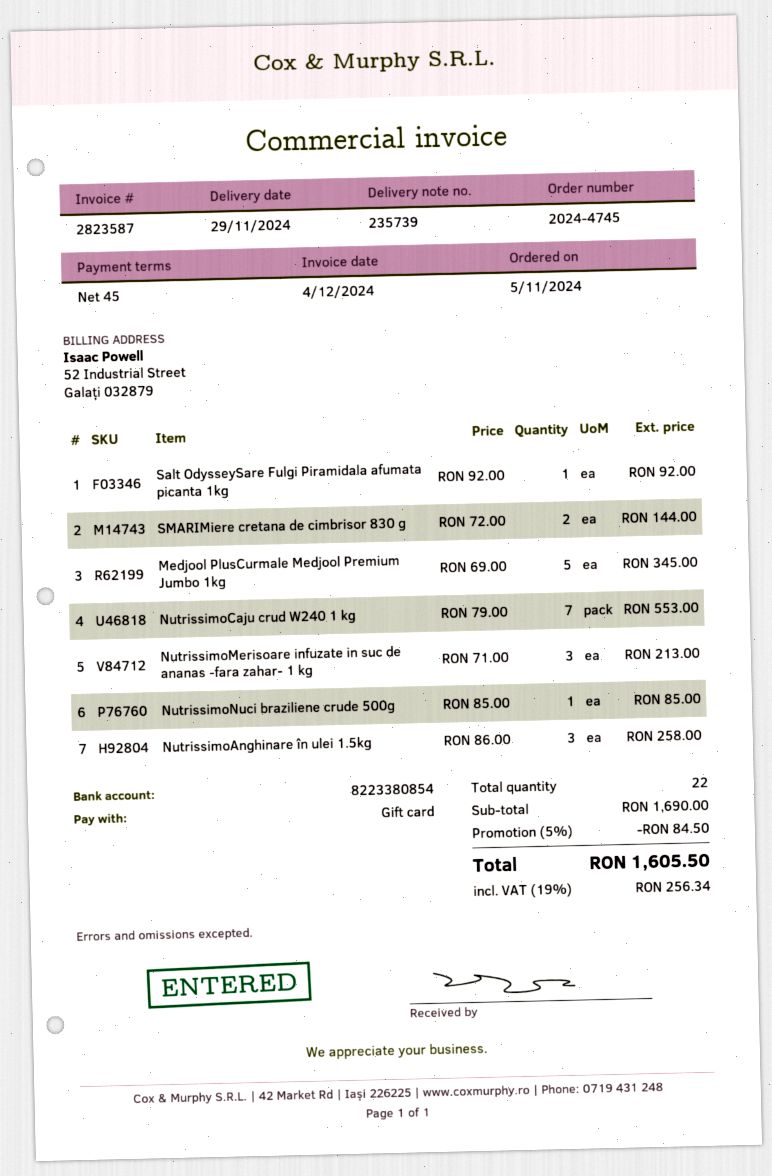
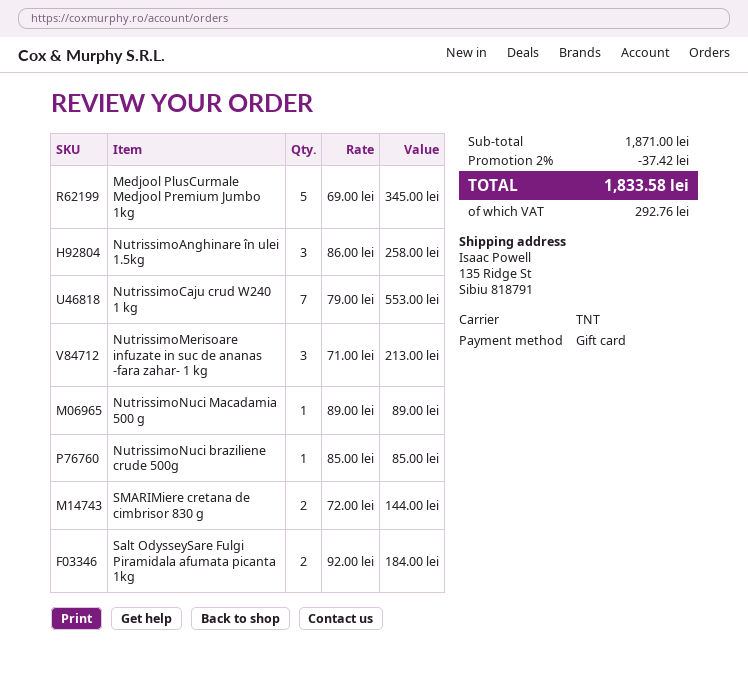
Salt OdysseySare Fulgi Piramidala afumata picanta 1kg: 1 x 92.00 = 92.00 -> 2 x 92.00 = 184.00
NutrissimoNuci Macadamia 500 g: none -> 1 x 89.00 = 89.00
subtotal: 1690.00 -> 1871.00
discount: 5% = 84.50 -> 2% = 37.42
tax: 256.34 -> 292.76
total: 1605.50 -> 1833.58

